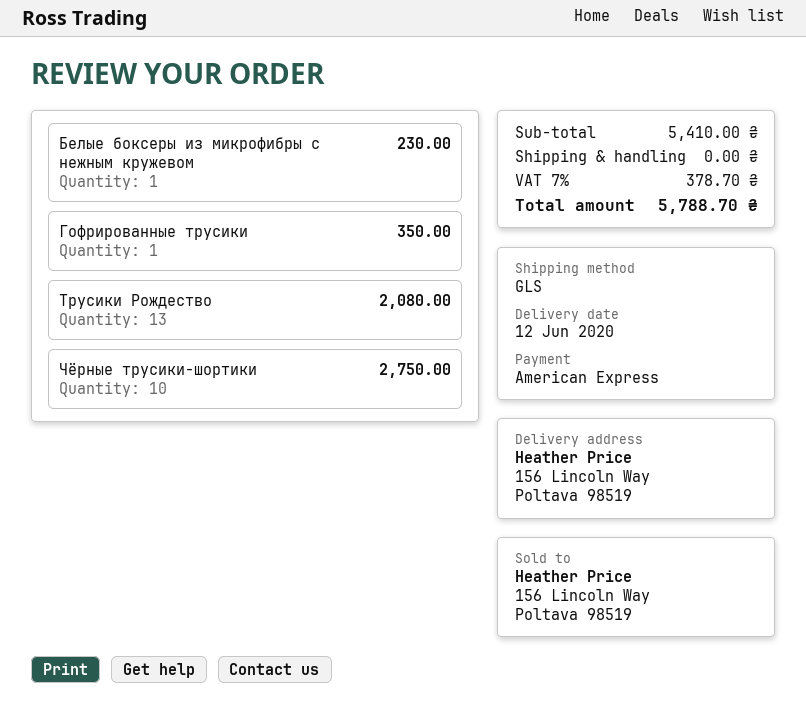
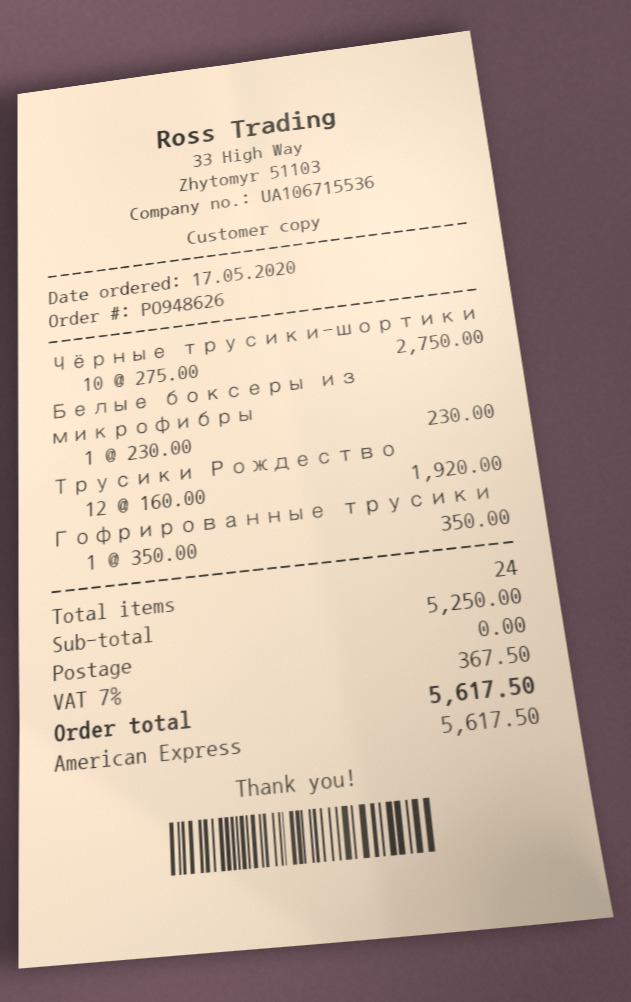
Трусики Рождество: 13 for 2080.00 -> 12 for 1920.00
subtotal: 5410.00 -> 5250.00
tax: 7% = 378.70 -> 7% = 367.50
total: 5788.70 -> 5617.50

